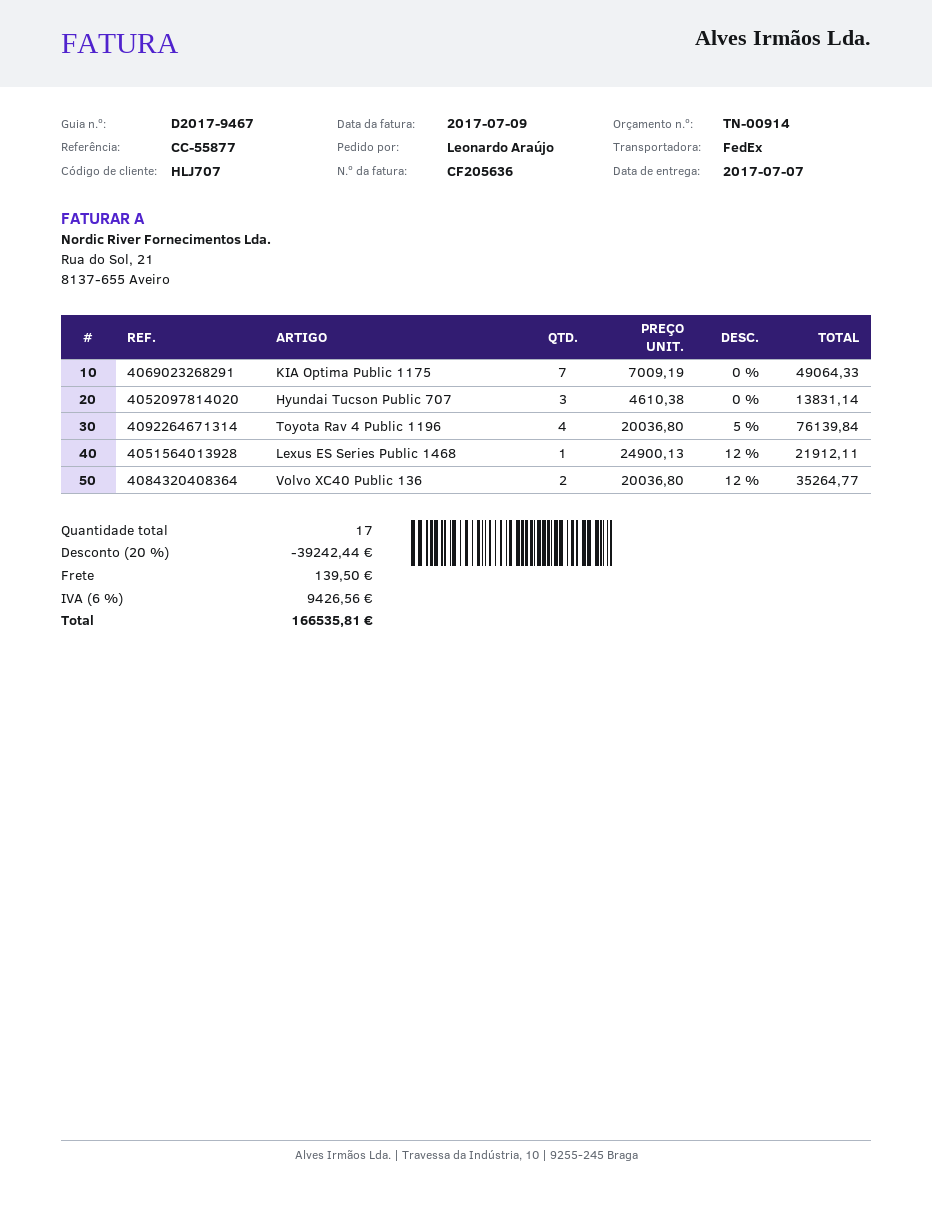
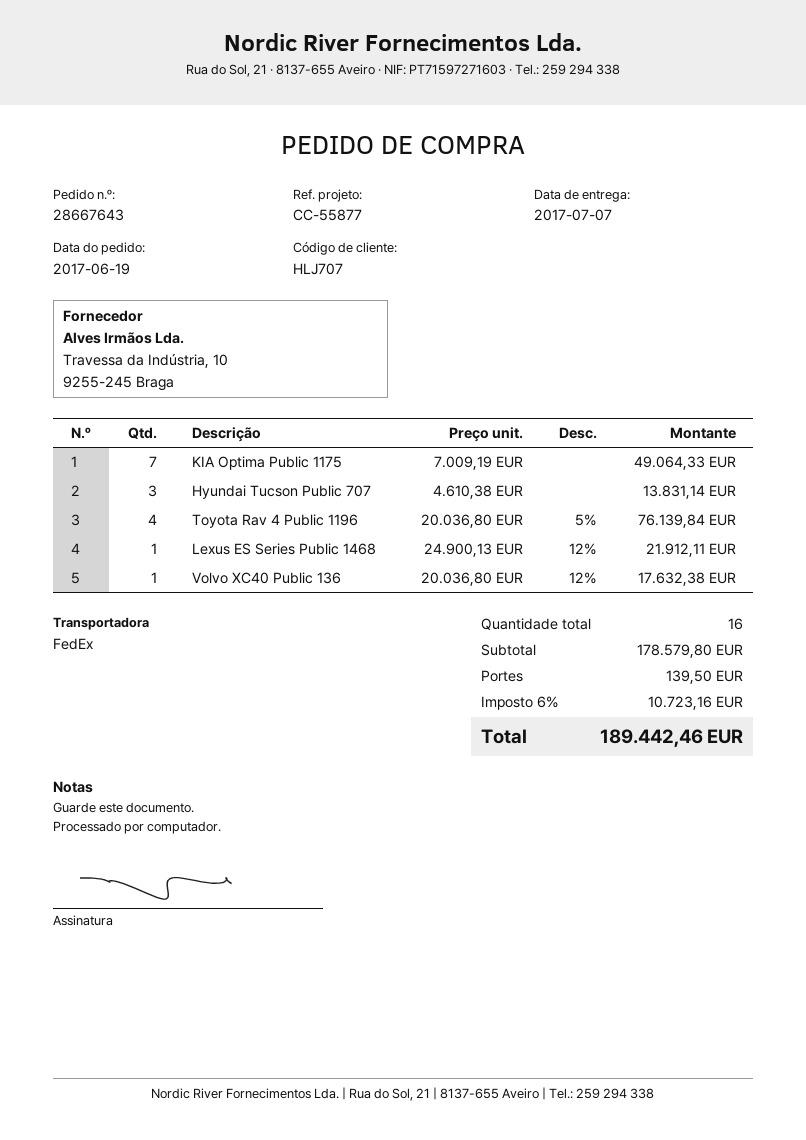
Volvo XC40 Public 136: 2 x 20036.80 - 12% = 35264.77 -> 1 x 20036.80 - 12% = 17632.38
total quantity: 17 -> 16
discount: 20% = 39242.44 -> none
tax: 6% = 9426.56 -> 6% = 10723.16
total: 166535.81 -> 189442.46

